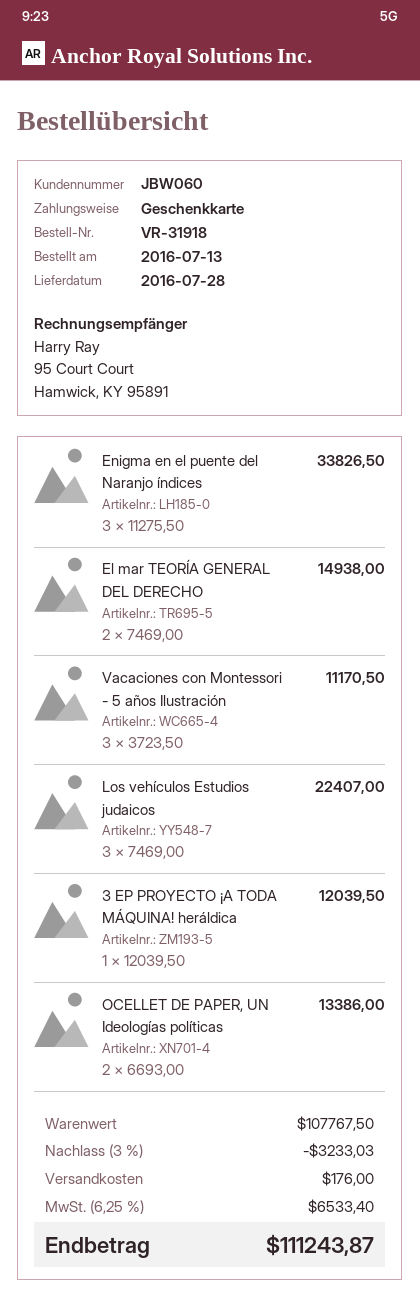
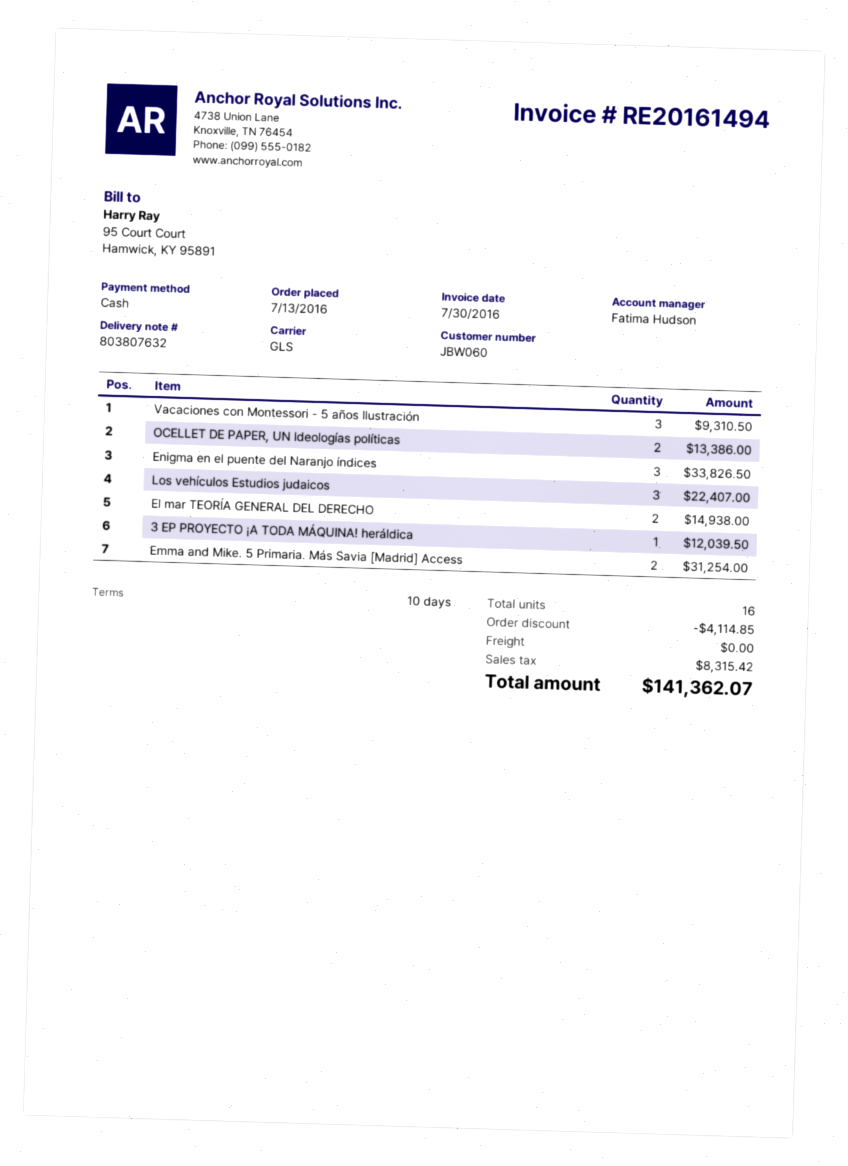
payment method: gift card -> cash
Vacaciones con Montessori - 5 años Ilustración: 3 for 11170.50 -> 3 for 9310.50
Emma and Mike. 5 Primaria. Más Savia [Madrid] Access: none -> 2 for 31254.00
discount: 3233.03 -> 4114.85
shipping: 176.00 -> 0.00
tax: 6533.40 -> 8315.42
total: 111243.87 -> 141362.07

